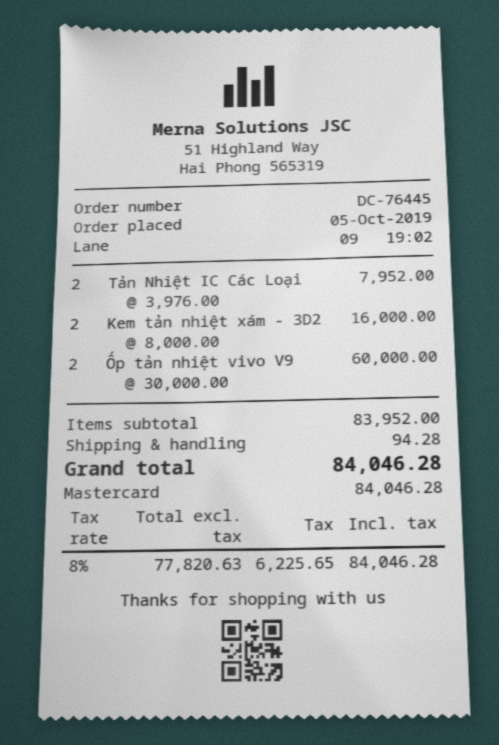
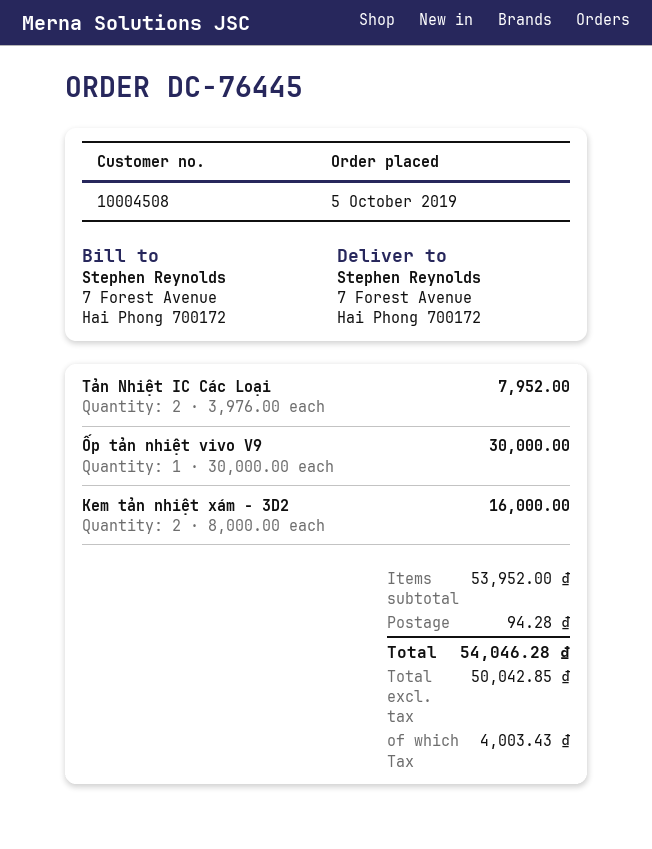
Ốp tản nhiệt vivo V9: 2 x 30000.00 = 60000.00 -> 1 x 30000.00 = 30000.00
subtotal: 83952.00 -> 53952.00
net: 77820.63 -> 50042.85
tax: 6225.65 -> 4003.43
total: 84046.28 -> 54046.28

